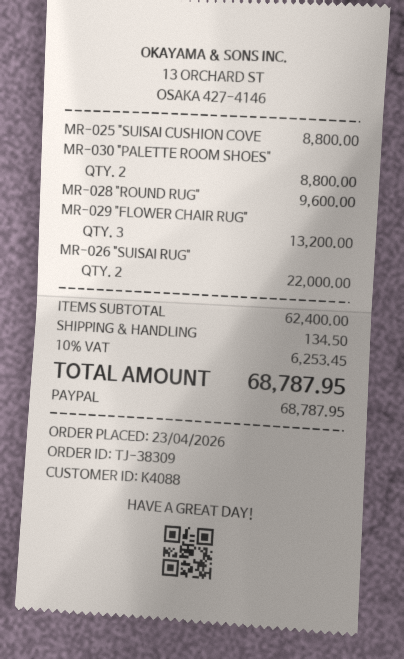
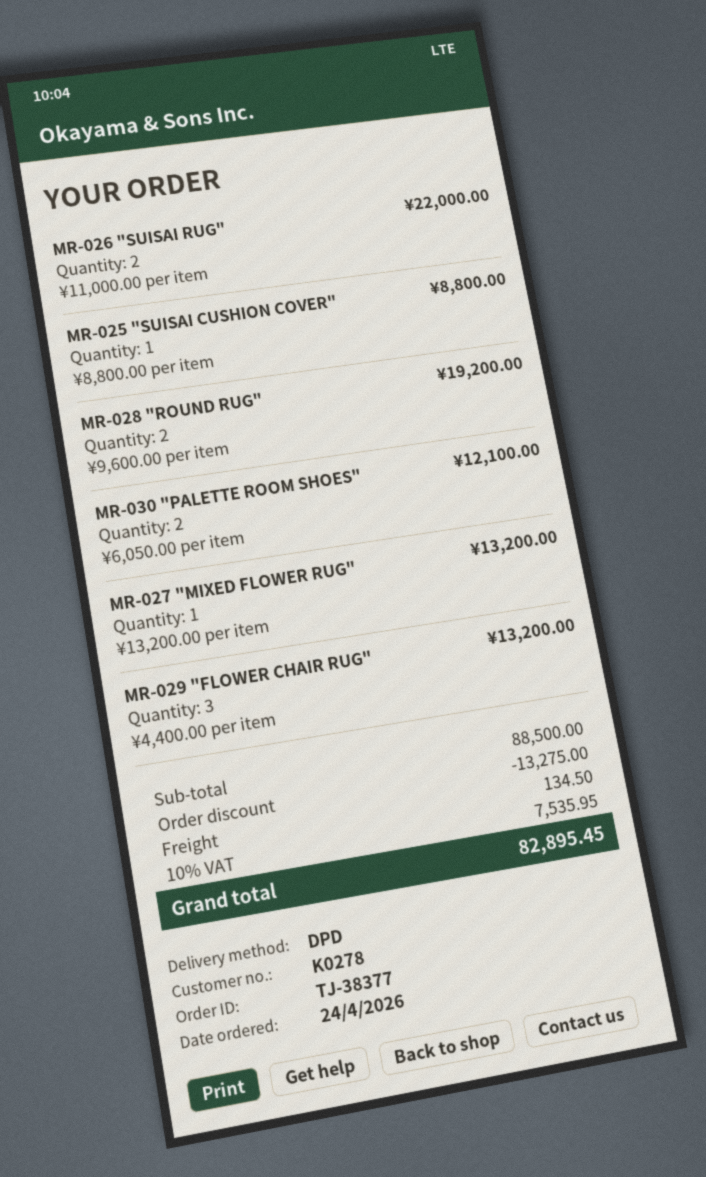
order number: TJ-38309 -> TJ-38377
order date: 2026-04-23 -> 2026-04-24
customer number: K4088 -> K0278
MR-030 "PALETTE ROOM SHOES": 2 for 8800.00 -> 2 for 12100.00
MR-028 "ROUND RUG": 1 for 9600.00 -> 2 for 19200.00
MR-027 "MIXED FLOWER RUG": none -> 1 for 13200.00
subtotal: 62400.00 -> 88500.00
discount: none -> 13275.00
tax: 10% = 6253.45 -> 10% = 7535.95
total: 68787.95 -> 82895.45

